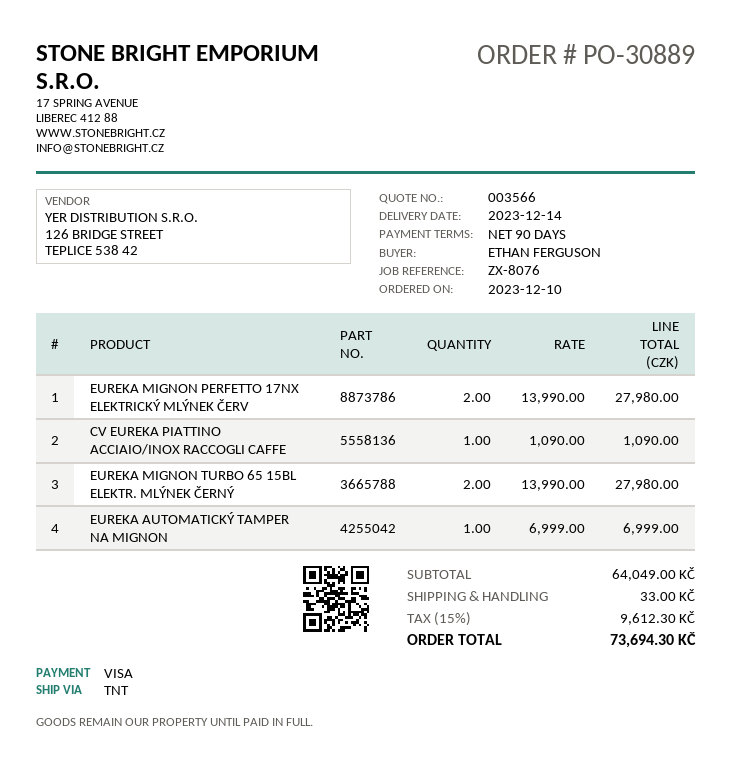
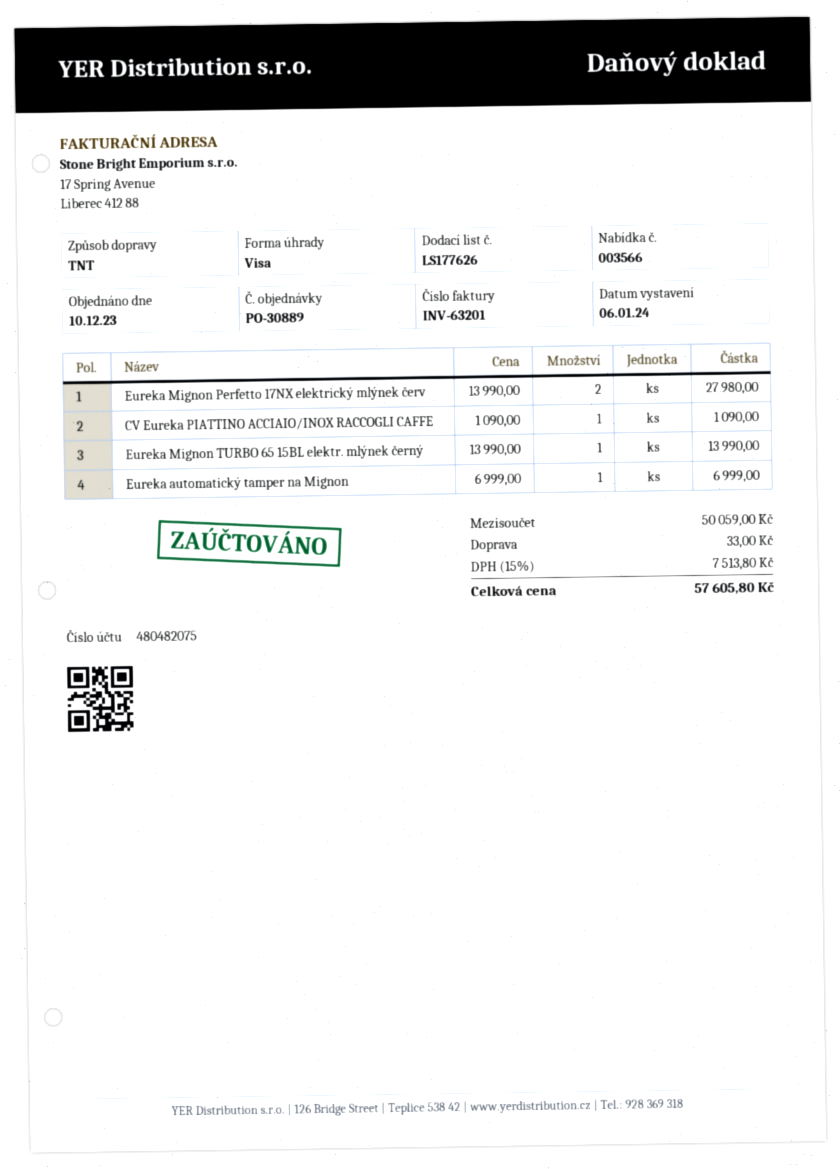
EUREKA MIGNON TURBO 65 15BL ELEKTR. MLÝNEK ČERNÝ: 2 x 13990.00 = 27980.00 -> 1 x 13990.00 = 13990.00
subtotal: 64049.00 -> 50059.00
tax: 15% = 9612.30 -> 15% = 7513.80
total: 73694.30 -> 57605.80

